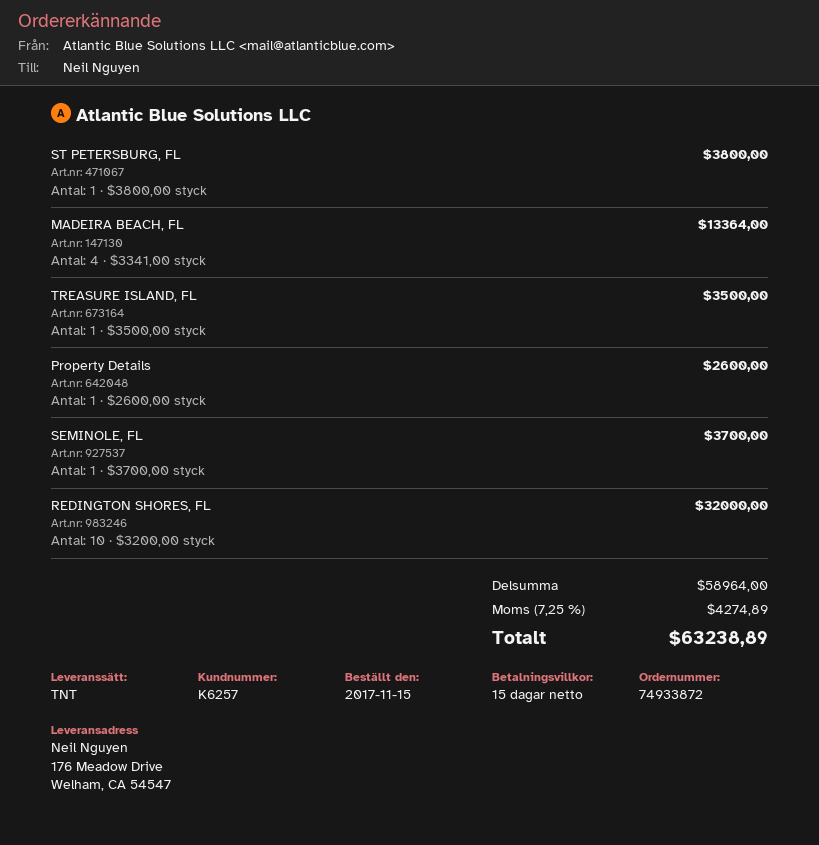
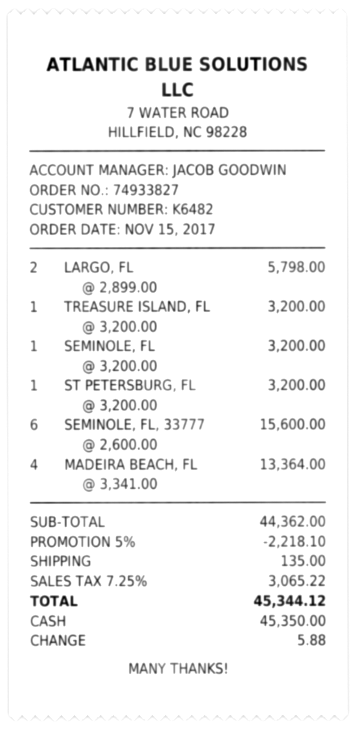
order number: 74933872 -> 74933827
customer number: K6257 -> K6482
ST PETERSBURG, FL: 1 x 3800.00 = 3800.00 -> 1 x 3200.00 = 3200.00
TREASURE ISLAND, FL: 1 x 3500.00 = 3500.00 -> 1 x 3200.00 = 3200.00
Property Details: 1 x 2600.00 = 2600.00 -> none
SEMINOLE, FL: 1 x 3700.00 = 3700.00 -> 1 x 3200.00 = 3200.00
REDINGTON SHORES, FL: 10 x 3200.00 = 32000.00 -> none
LARGO, FL: none -> 2 x 2899.00 = 5798.00
SEMINOLE, FL, 33777: none -> 6 x 2600.00 = 15600.00
subtotal: 58964.00 -> 44362.00
discount: none -> 5% = 2218.10
shipping: none -> 135.00
tax: 7.25% = 4274.89 -> 7.25% = 3065.22
total: 63238.89 -> 45344.12

